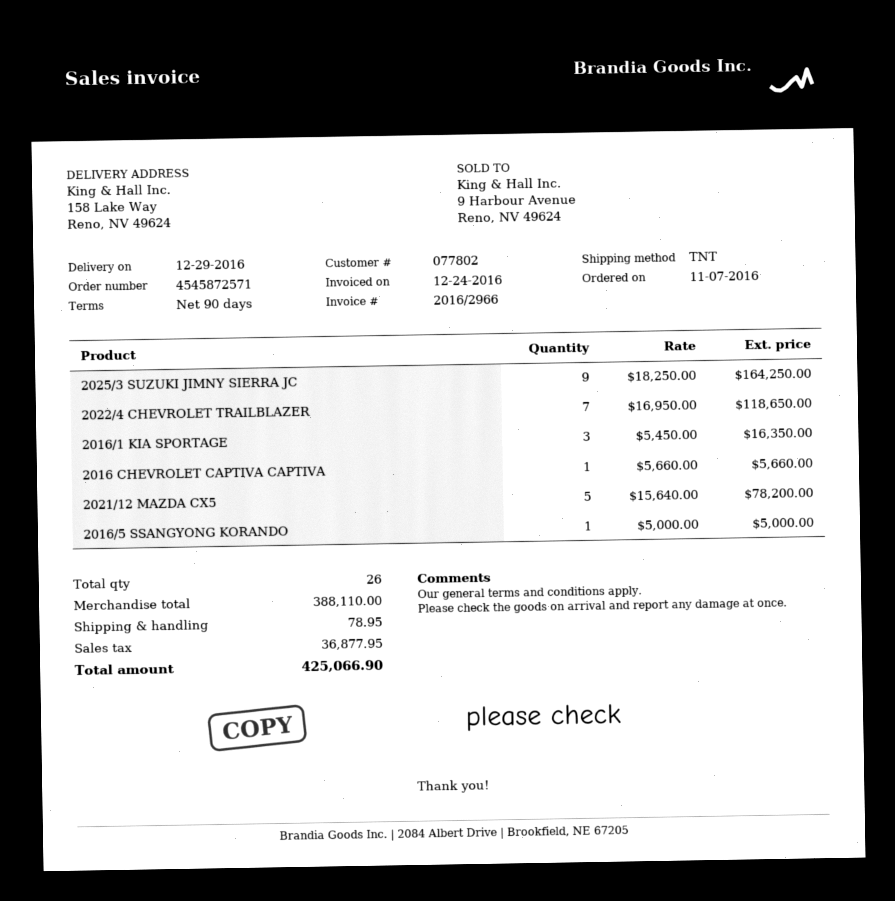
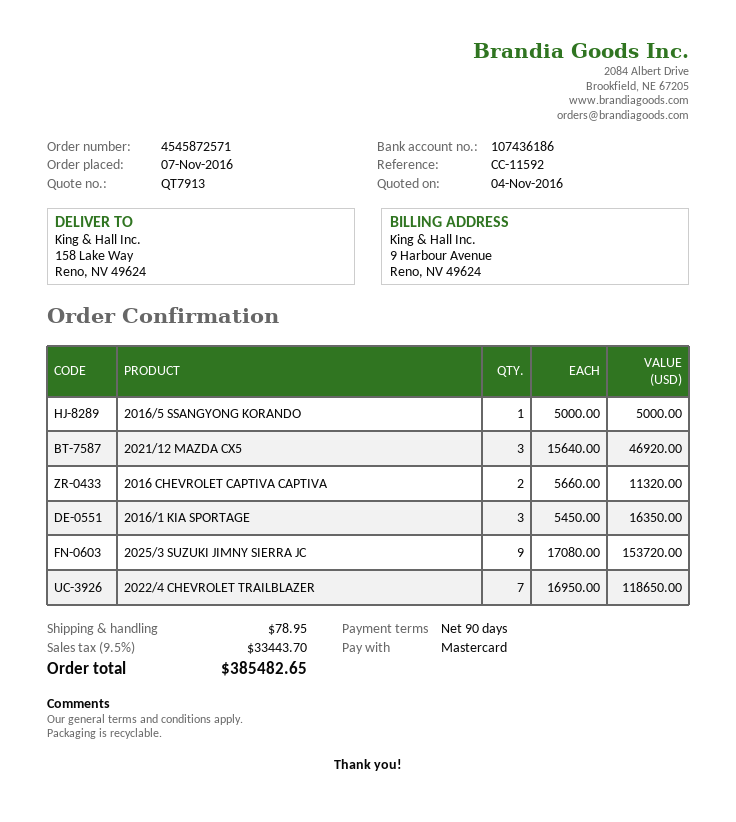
2025/3 SUZUKI JIMNY SIERRA JC: 9 x 18250.00 = 164250.00 -> 9 x 17080.00 = 153720.00
2016 CHEVROLET CAPTIVA CAPTIVA: 1 x 5660.00 = 5660.00 -> 2 x 5660.00 = 11320.00
2021/12 MAZDA CX5: 5 x 15640.00 = 78200.00 -> 3 x 15640.00 = 46920.00
tax: 36877.95 -> 33443.70
total: 425066.90 -> 385482.65

